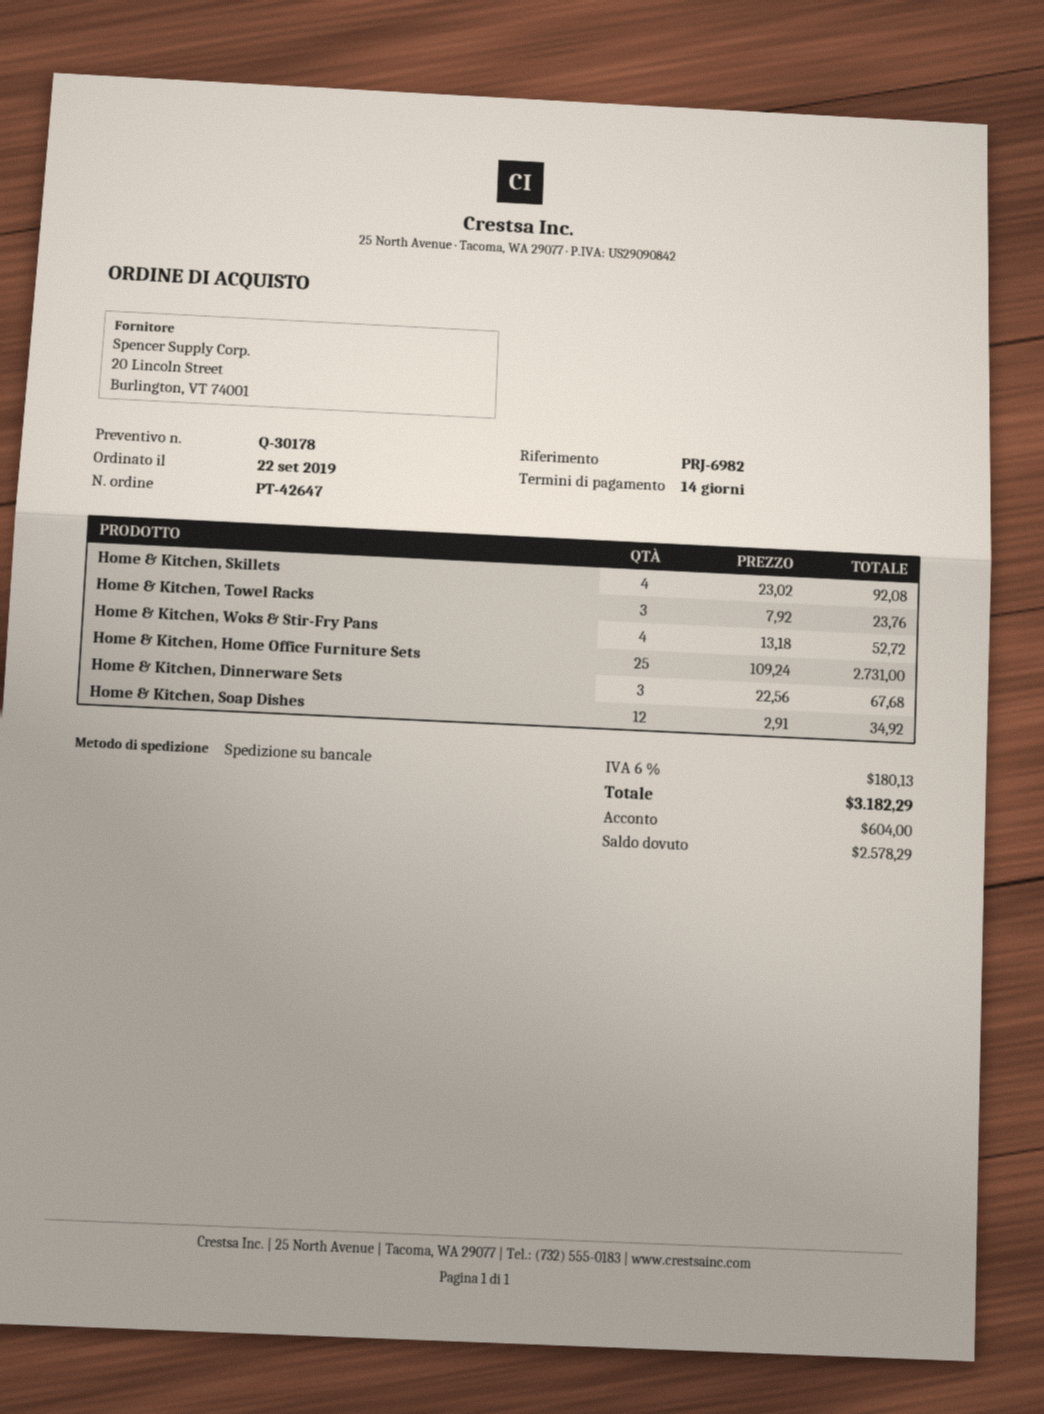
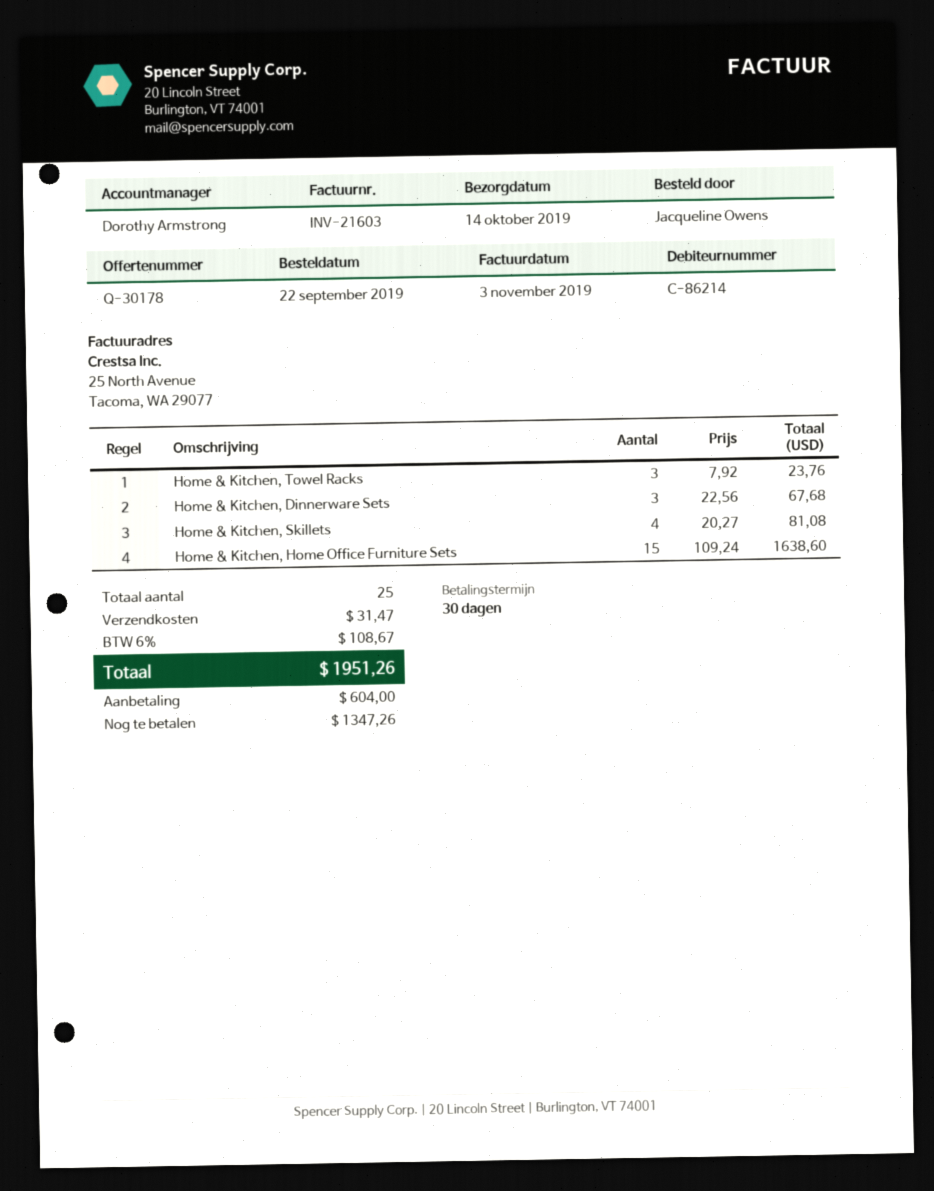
payment terms: 14 days -> 30 days
Home & Kitchen, Skillets: 4 x 23.02 = 92.08 -> 4 x 20.27 = 81.08
Home & Kitchen, Woks & Stir-Fry Pans: 4 x 13.18 = 52.72 -> none
Home & Kitchen, Home Office Furniture Sets: 25 x 109.24 = 2731.00 -> 15 x 109.24 = 1638.60
Home & Kitchen, Soap Dishes: 12 x 2.91 = 34.92 -> none
shipping: none -> 31.47
tax: 6% = 180.13 -> 6% = 108.67
total: 3182.29 -> 1951.26
balance: 2578.29 -> 1347.26

